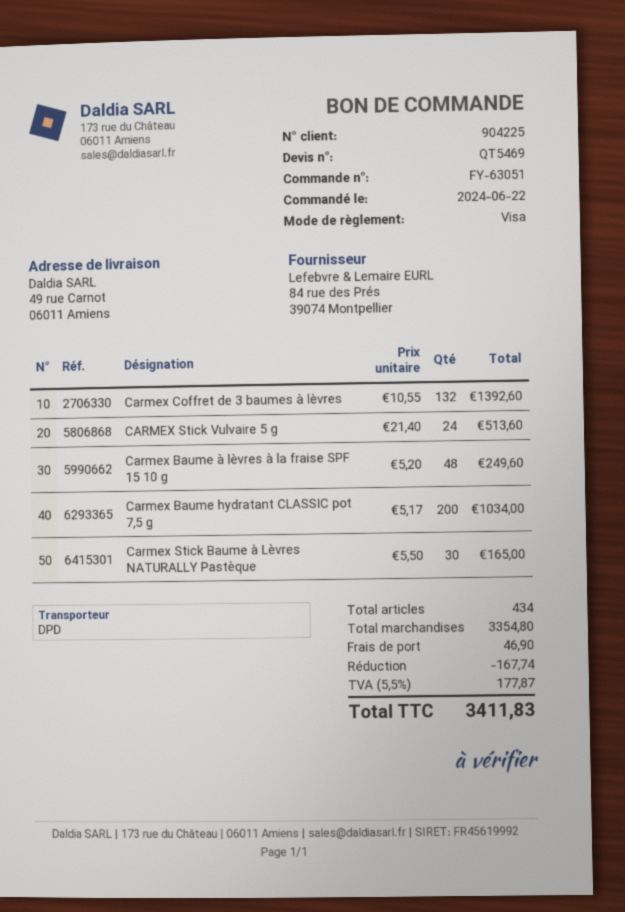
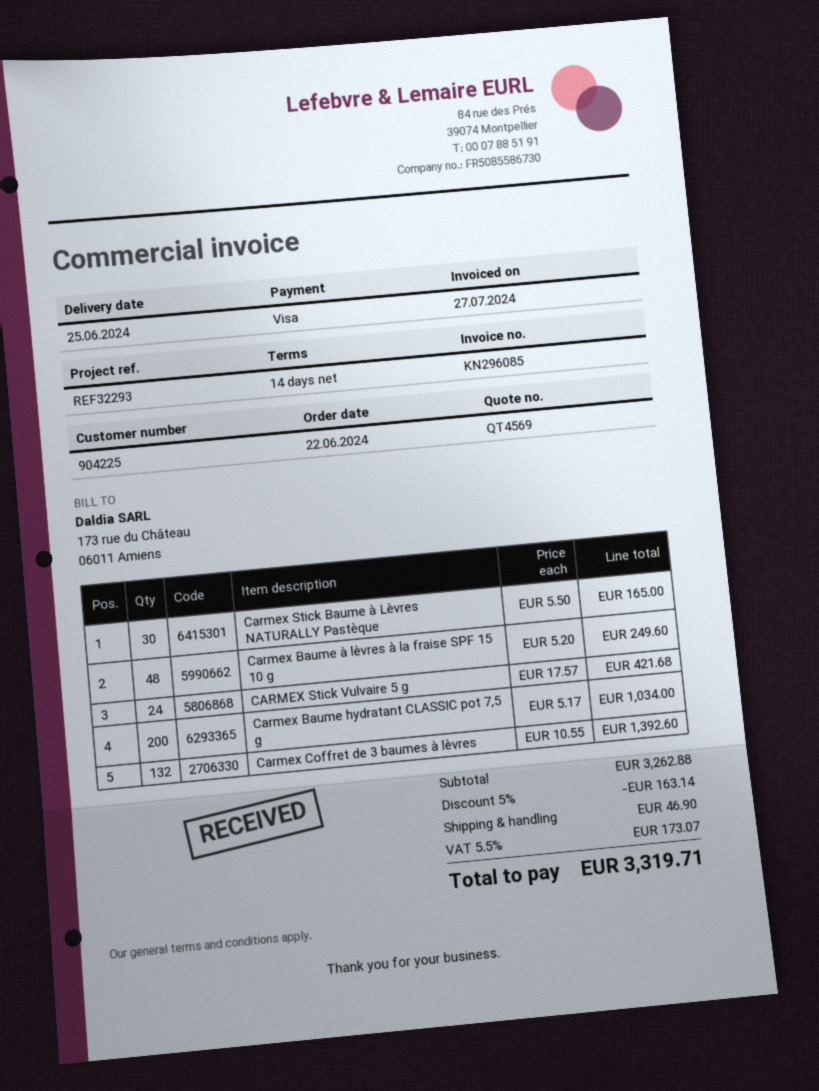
quote number: QT5469 -> QT4569
CARMEX Stick Vulvaire 5 g: 24 x 21.40 = 513.60 -> 24 x 17.57 = 421.68
subtotal: 3354.80 -> 3262.88
discount: 167.74 -> 163.14
tax: 5.5% = 177.87 -> 5.5% = 173.07
total: 3411.83 -> 3319.71

